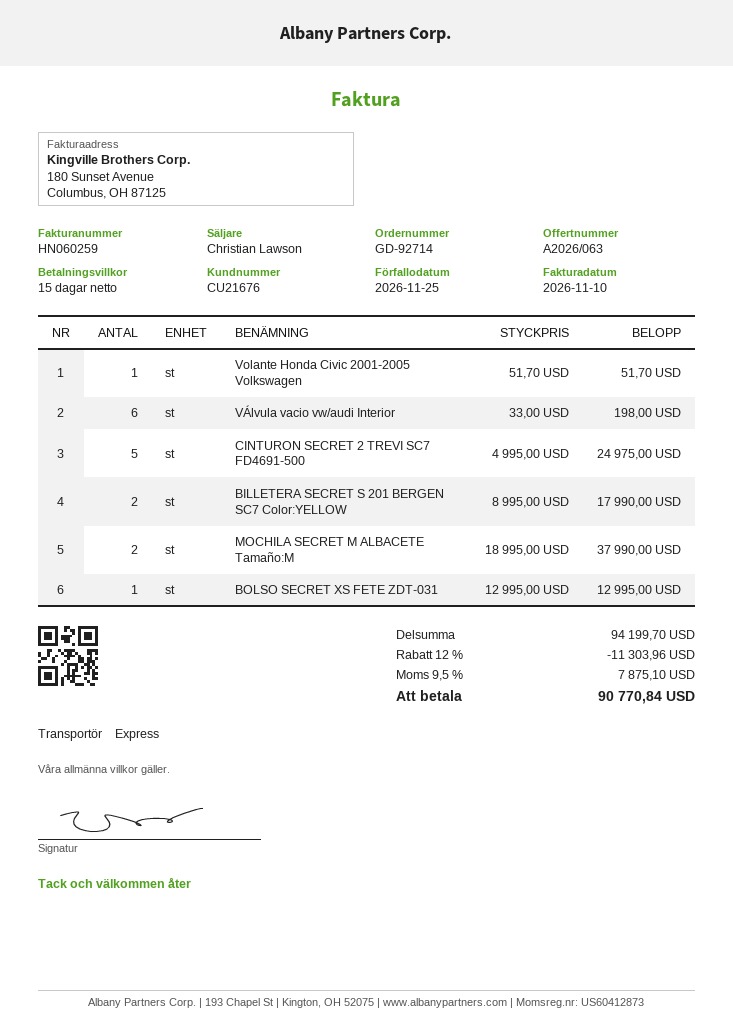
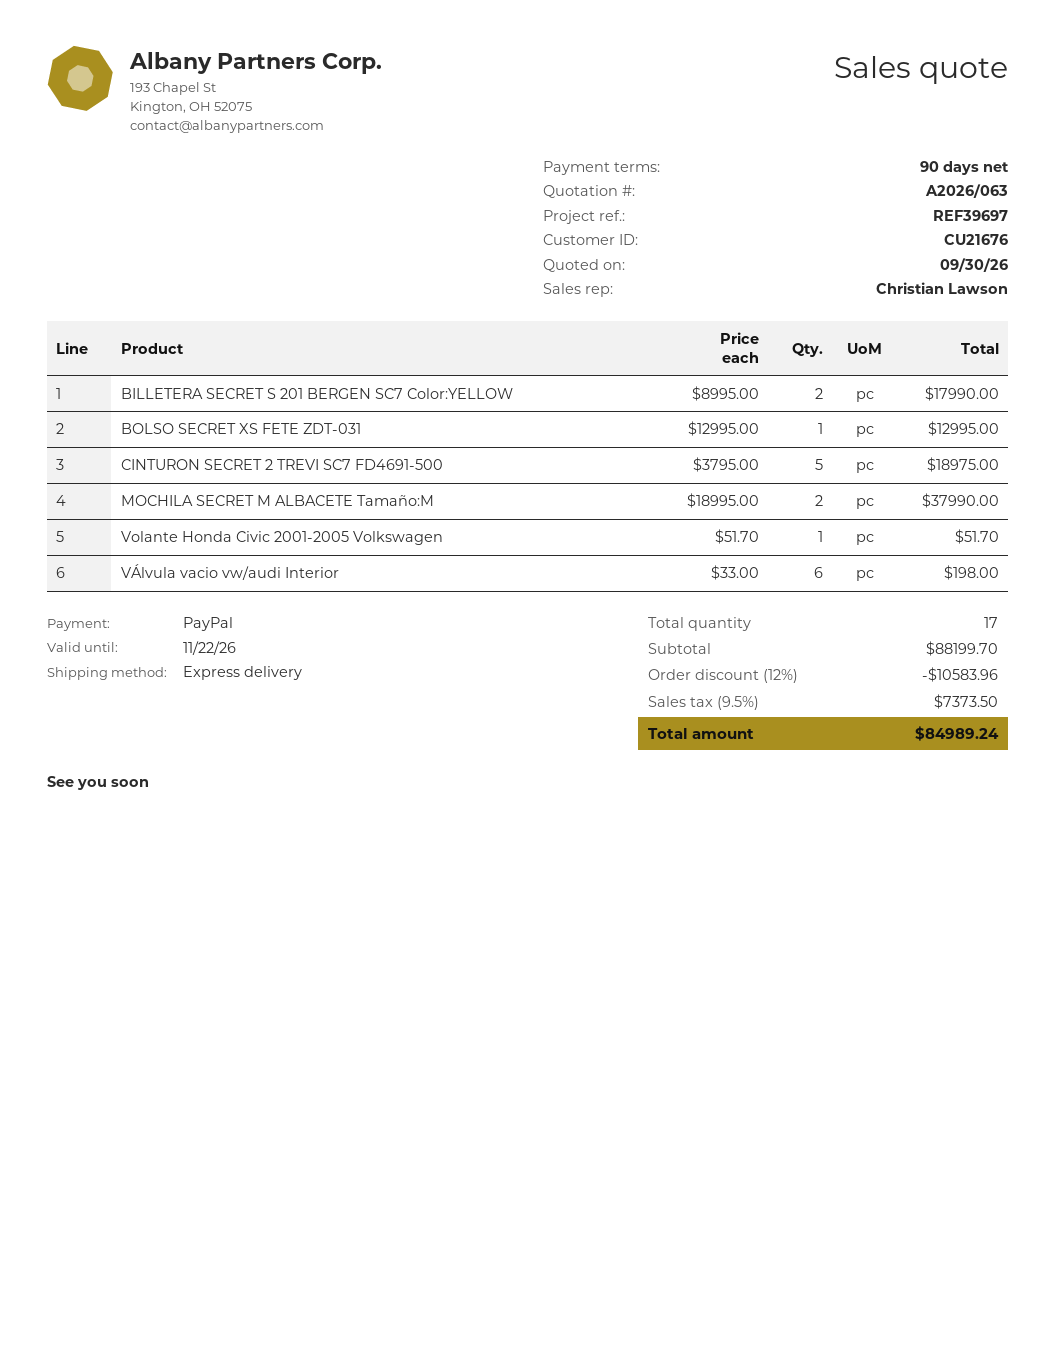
payment terms: 15 days -> 90 days
CINTURON SECRET 2 TREVI SC7 FD4691-500: 5 x 4995.00 = 24975.00 -> 5 x 3795.00 = 18975.00
subtotal: 94199.70 -> 88199.70
discount: 12% = 11303.96 -> 12% = 10583.96
tax: 9.5% = 7875.10 -> 9.5% = 7373.50
total: 90770.84 -> 84989.24

